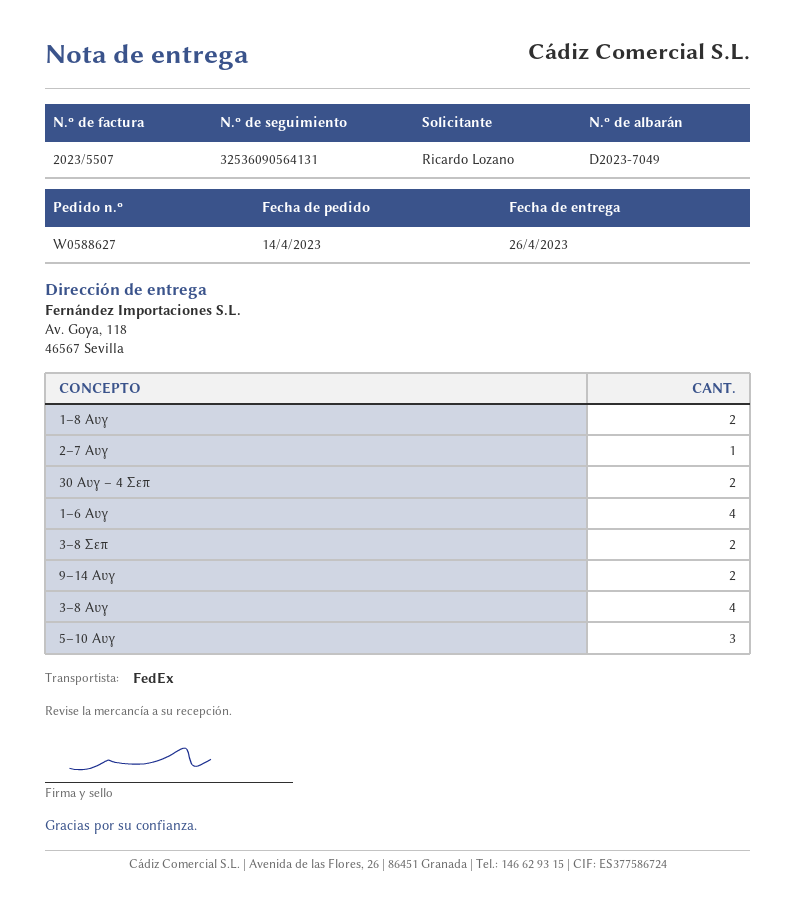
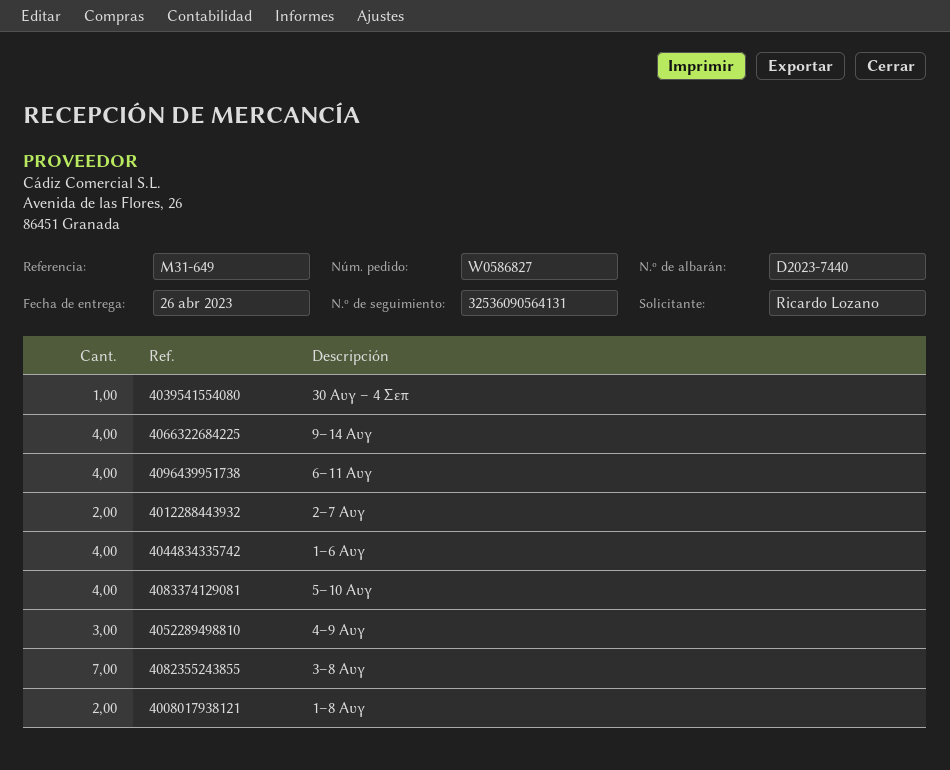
order number: W0588627 -> W0586827
delivery note number: D2023-7049 -> D2023-7440
2–7 Αυγ: 1 -> 2
30 Αυγ – 4 Σεπ: 2 -> 1
3–8 Σεπ: 2 -> none
9–14 Αυγ: 2 -> 4
3–8 Αυγ: 4 -> 7
5–10 Αυγ: 3 -> 4
6–11 Αυγ: none -> 4
4–9 Αυγ: none -> 3

